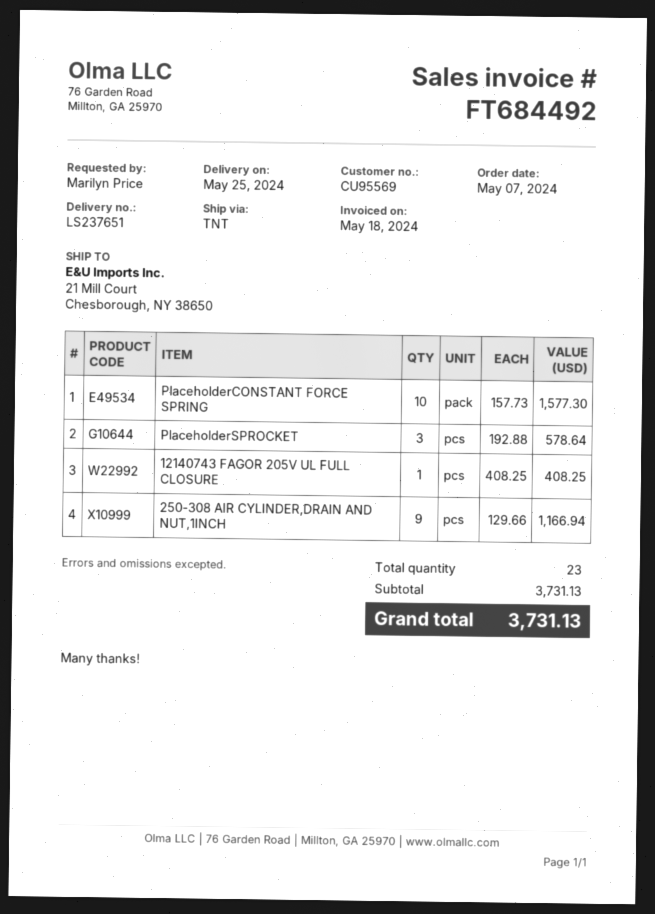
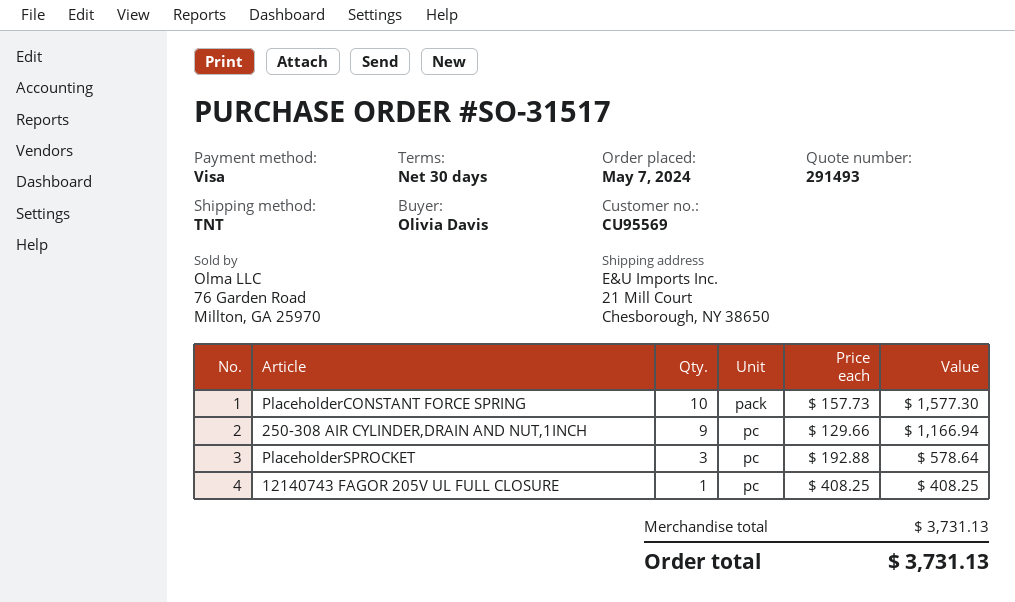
ordered by: Marilyn Price -> Olivia Davis

